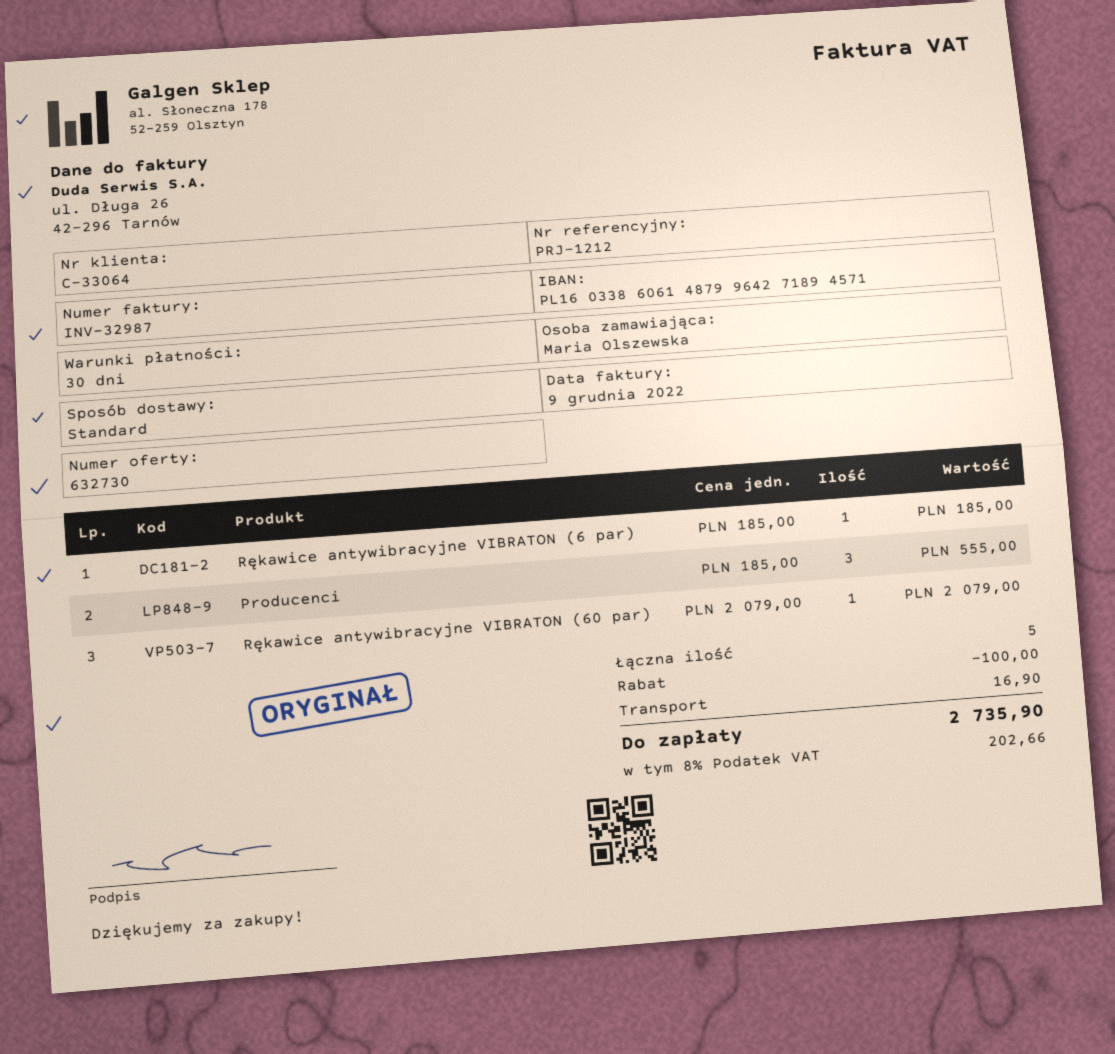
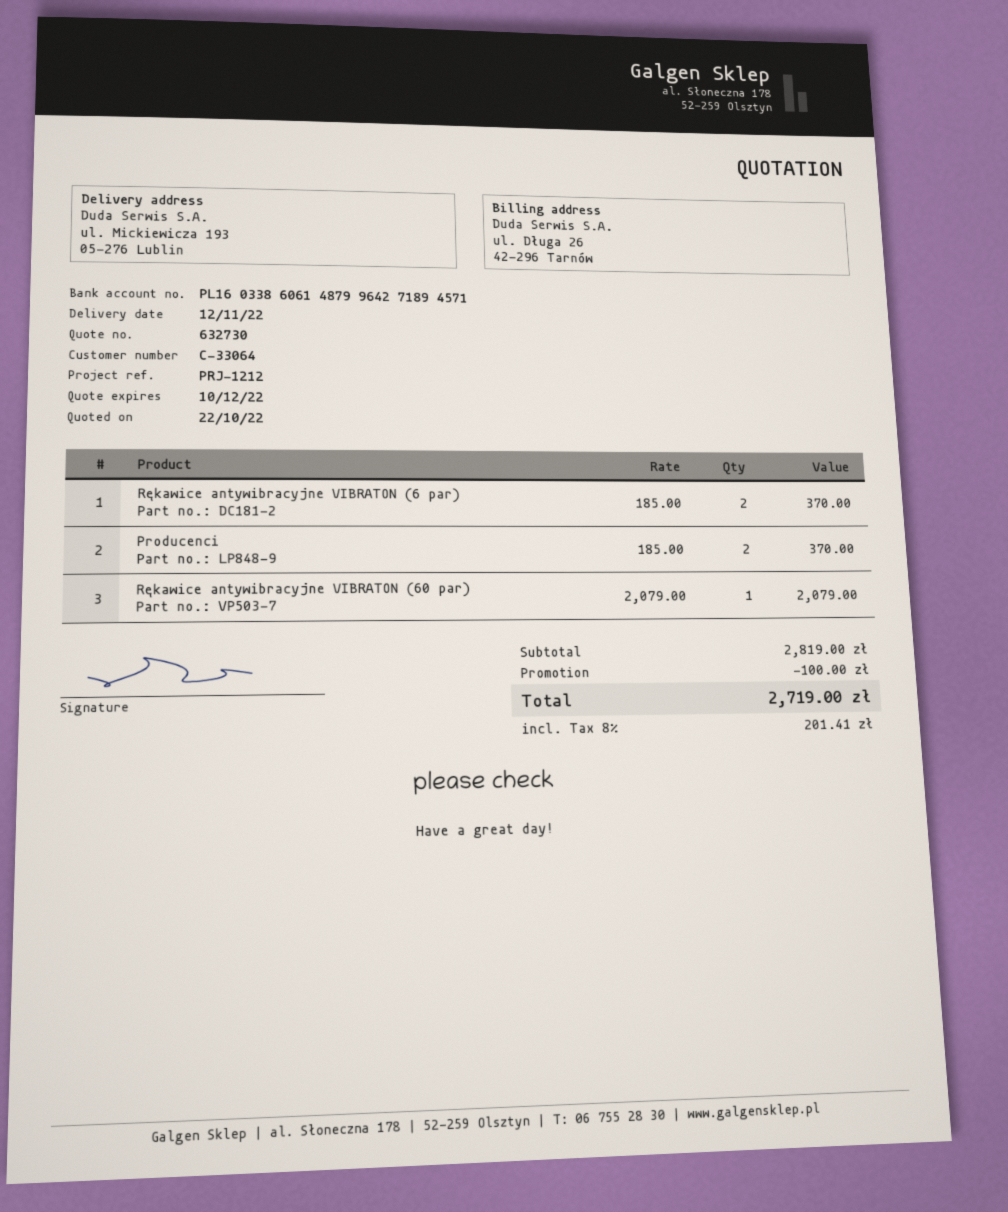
Rękawice antywibracyjne VIBRATON (6 par): 1 x 185.00 = 185.00 -> 2 x 185.00 = 370.00
Producenci: 3 x 185.00 = 555.00 -> 2 x 185.00 = 370.00
shipping: 16.90 -> none
tax: 8% = 202.66 -> 8% = 201.41
total: 2735.90 -> 2719.00

